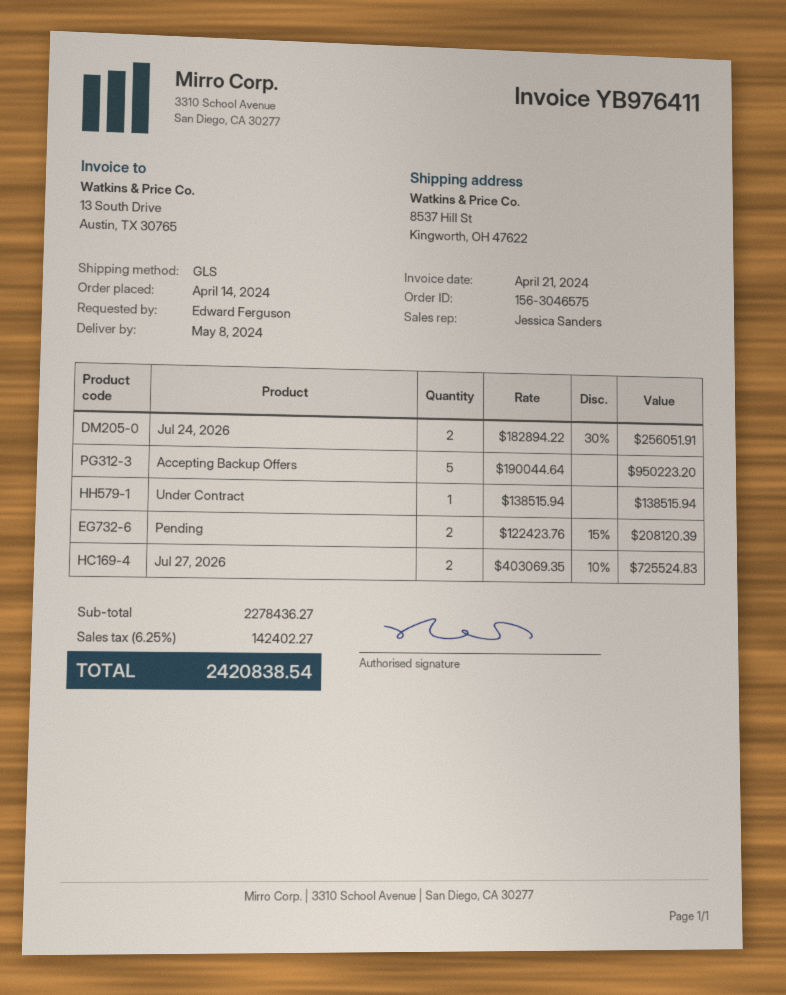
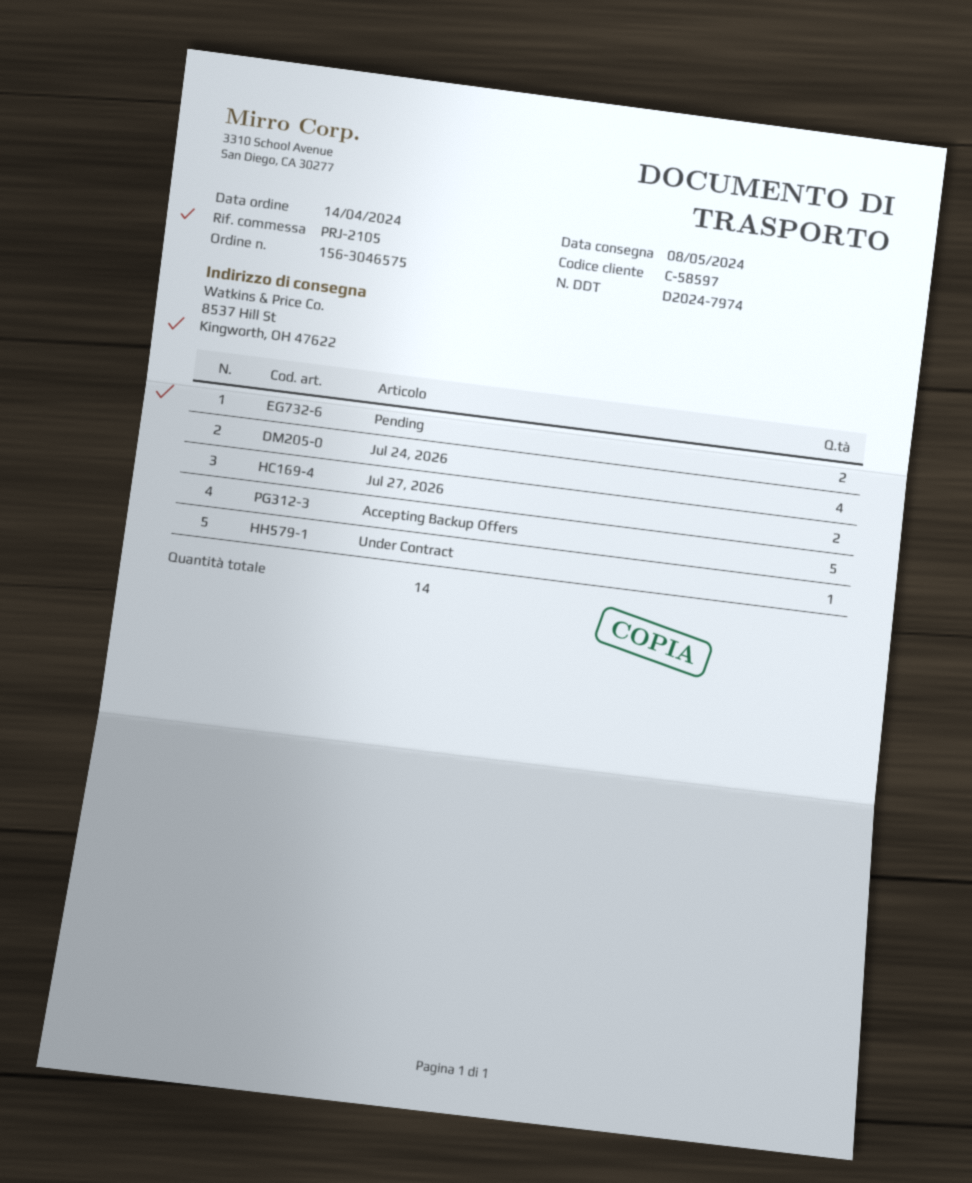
Jul 24, 2026: 2 -> 4

